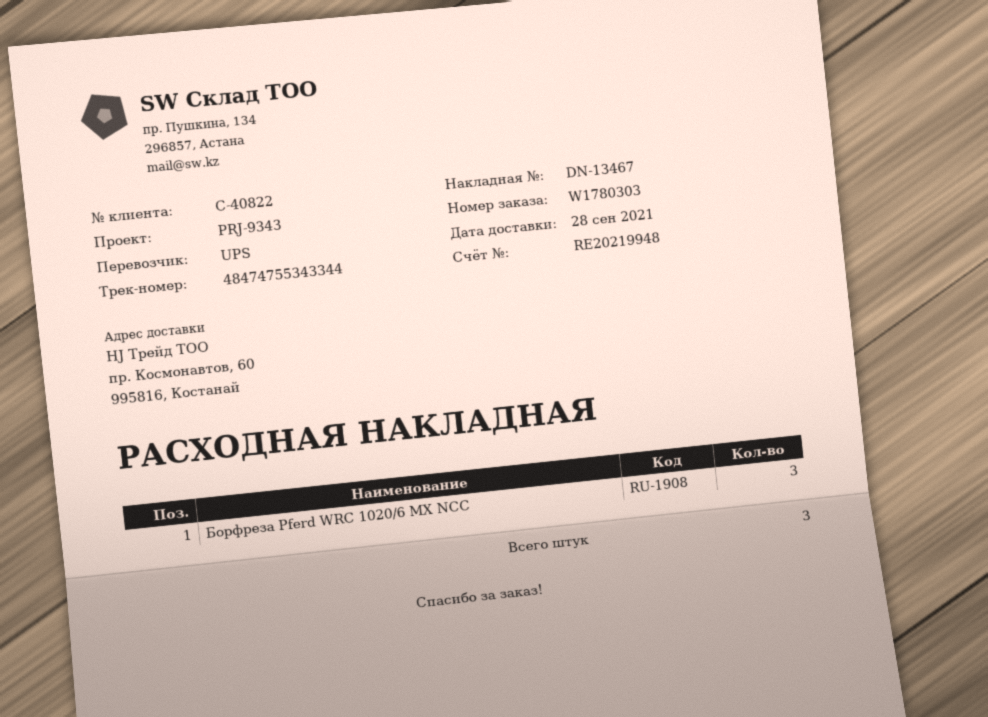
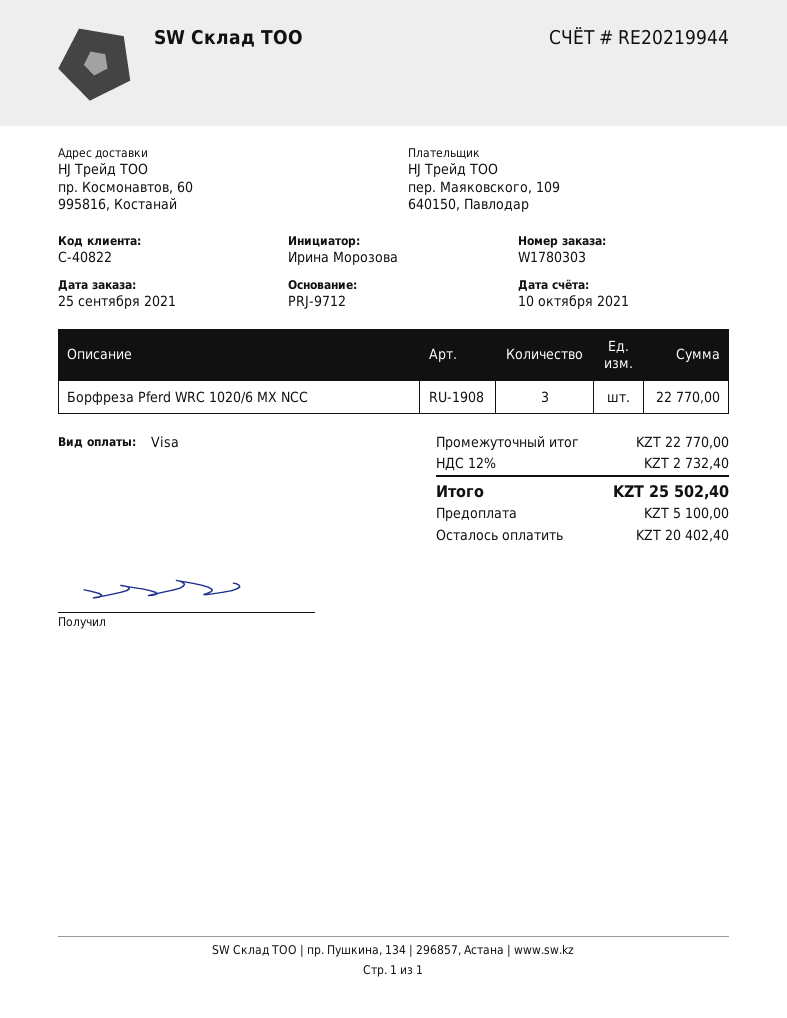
invoice number: RE20219948 -> RE20219944
reference: PRJ-9343 -> PRJ-9712

